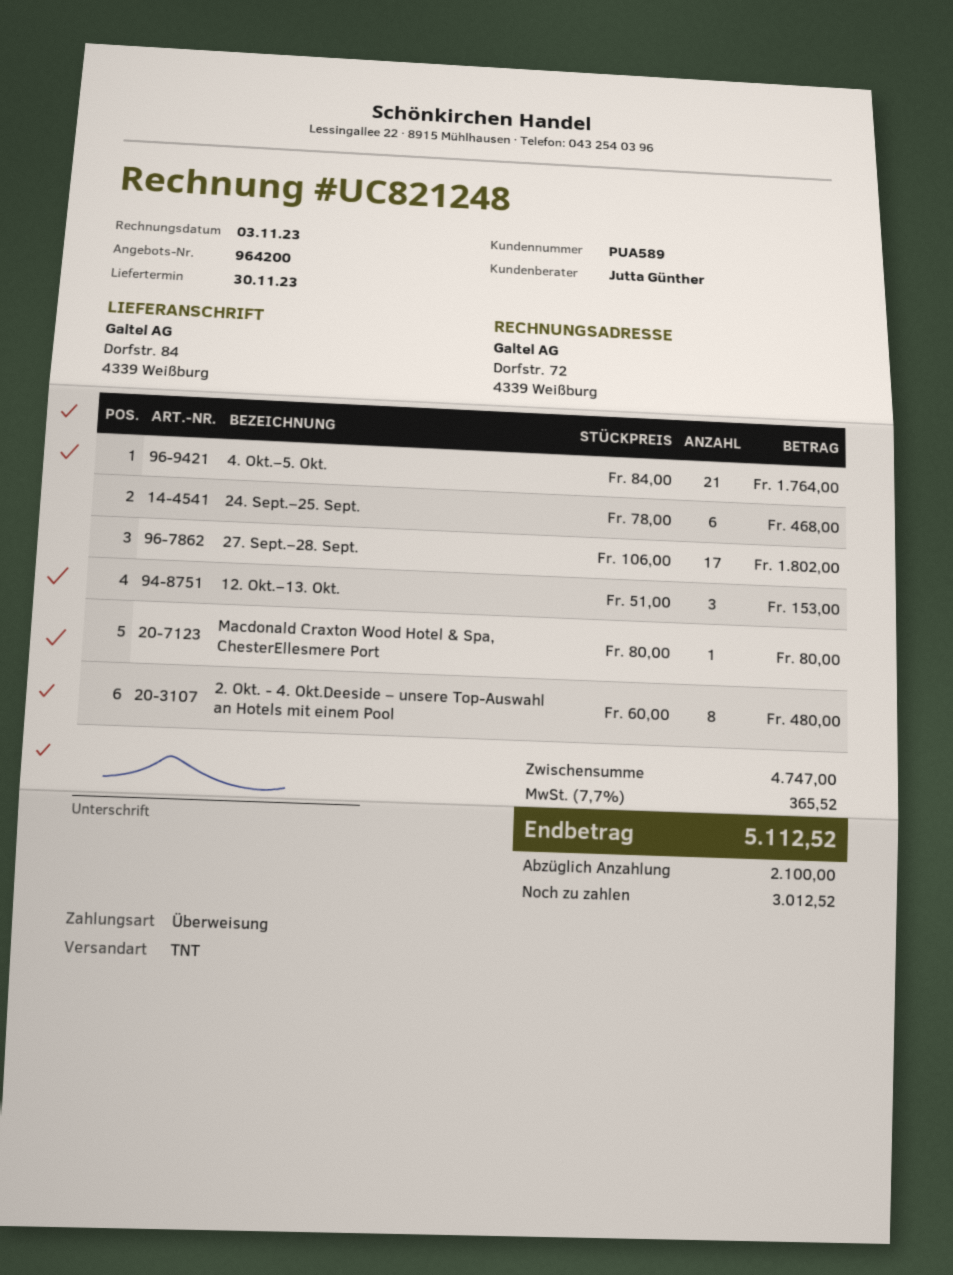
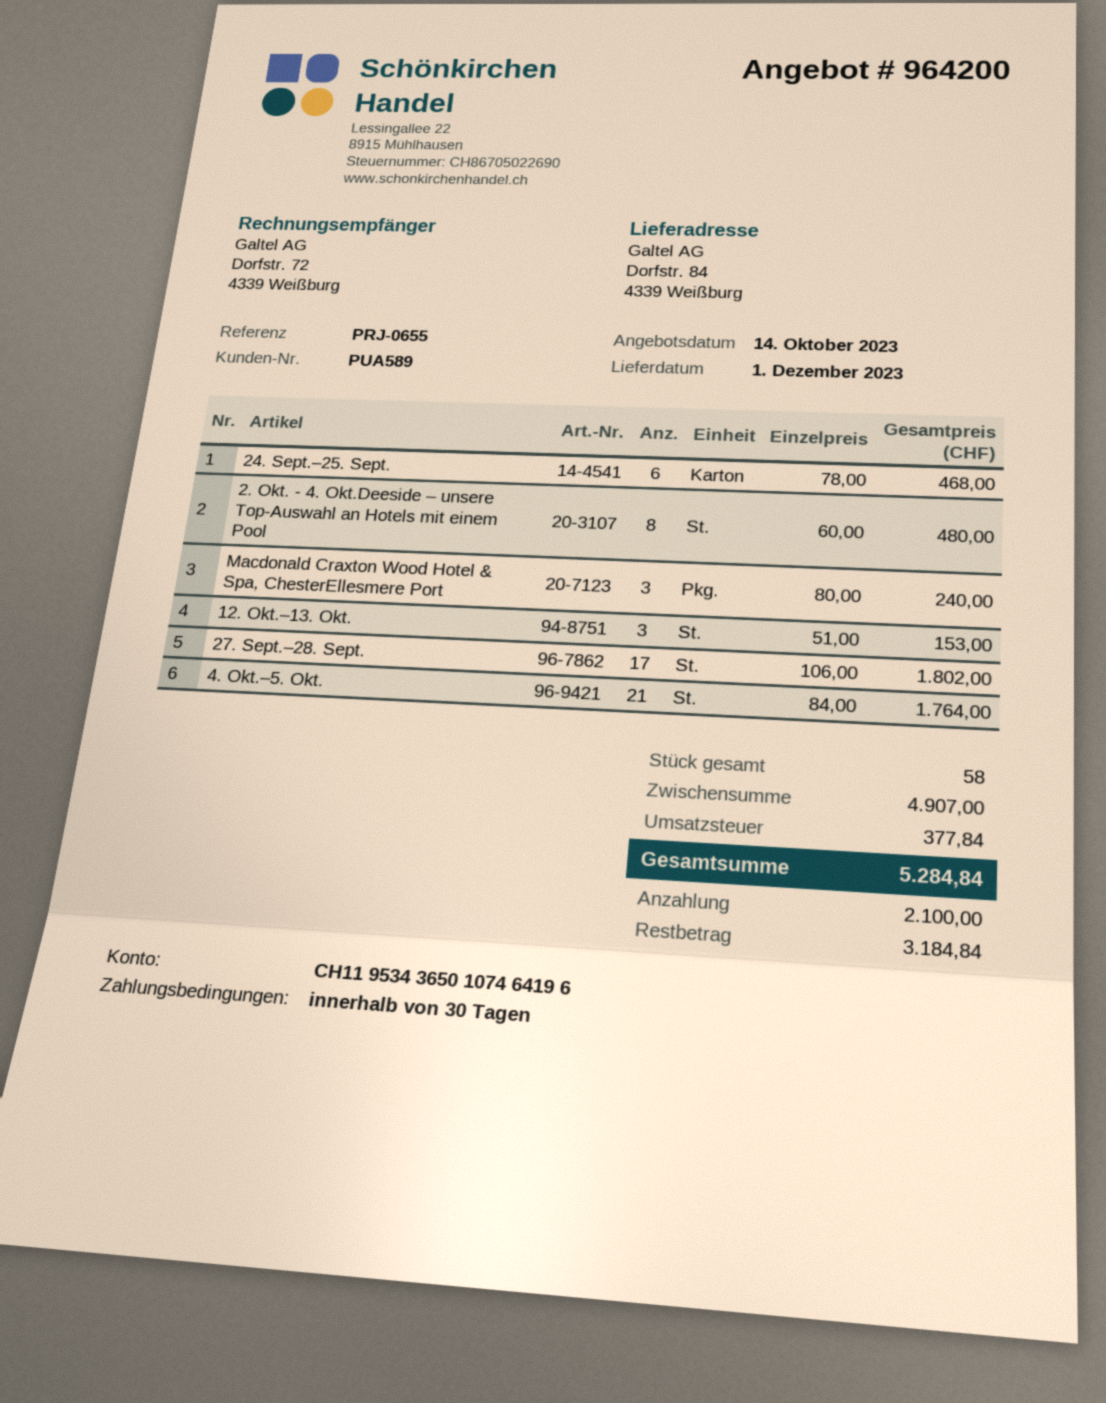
delivery date: 2023-11-30 -> 2023-12-01
Macdonald Craxton Wood Hotel & Spa, ChesterEllesmere Port: 1 x 80.00 = 80.00 -> 3 x 80.00 = 240.00
subtotal: 4747.00 -> 4907.00
tax: 365.52 -> 377.84
total: 5112.52 -> 5284.84
balance: 3012.52 -> 3184.84

